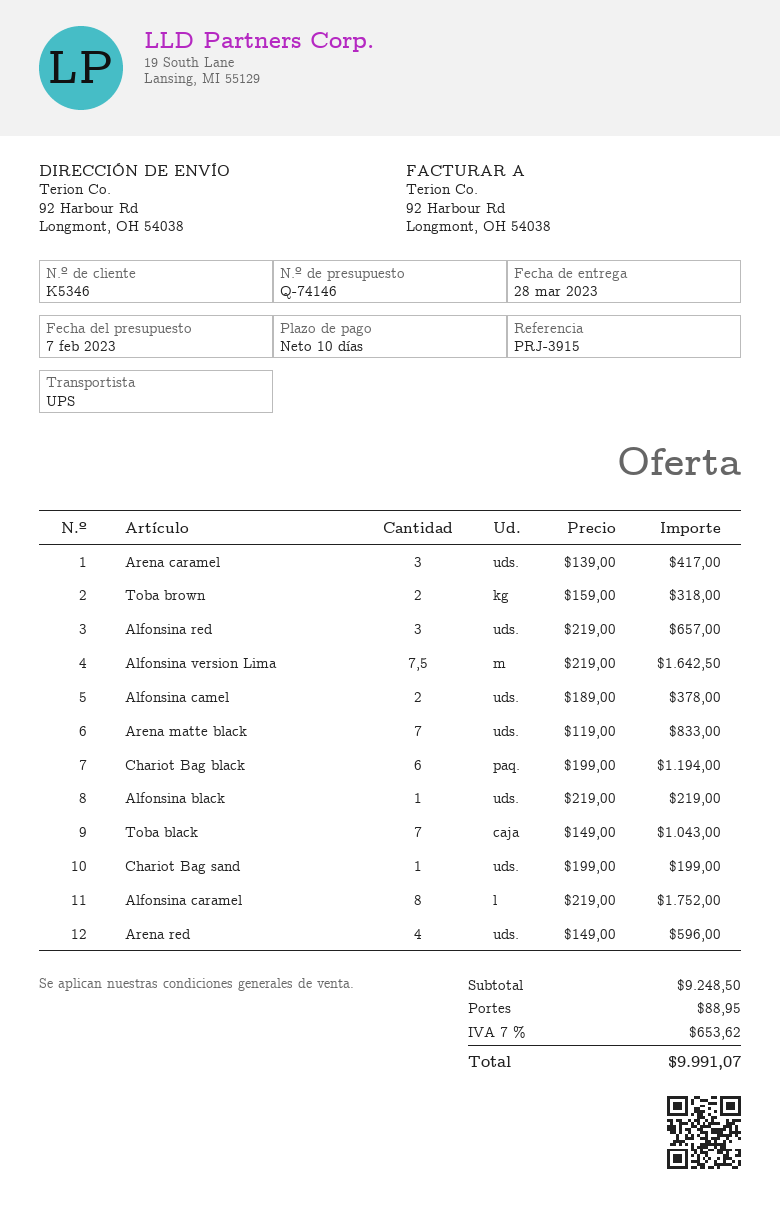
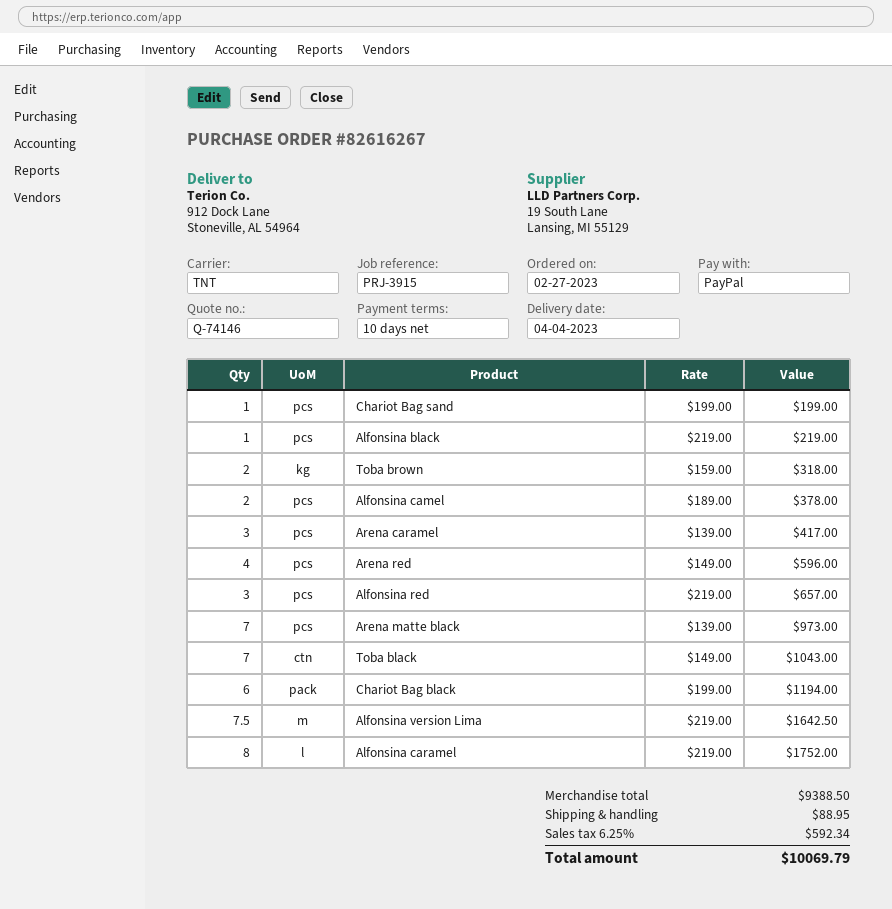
delivery date: 2023-03-28 -> 2023-04-04
shipping method: UPS -> TNT
ship to: 92 Harbour Rd, Longmont, OH 54038 -> 912 Dock Lane, Stoneville, AL 54964
Arena matte black: 7 x 119.00 = 833.00 -> 7 x 139.00 = 973.00
subtotal: 9248.50 -> 9388.50
tax: 7% = 653.62 -> 6.25% = 592.34
total: 9991.07 -> 10069.79

